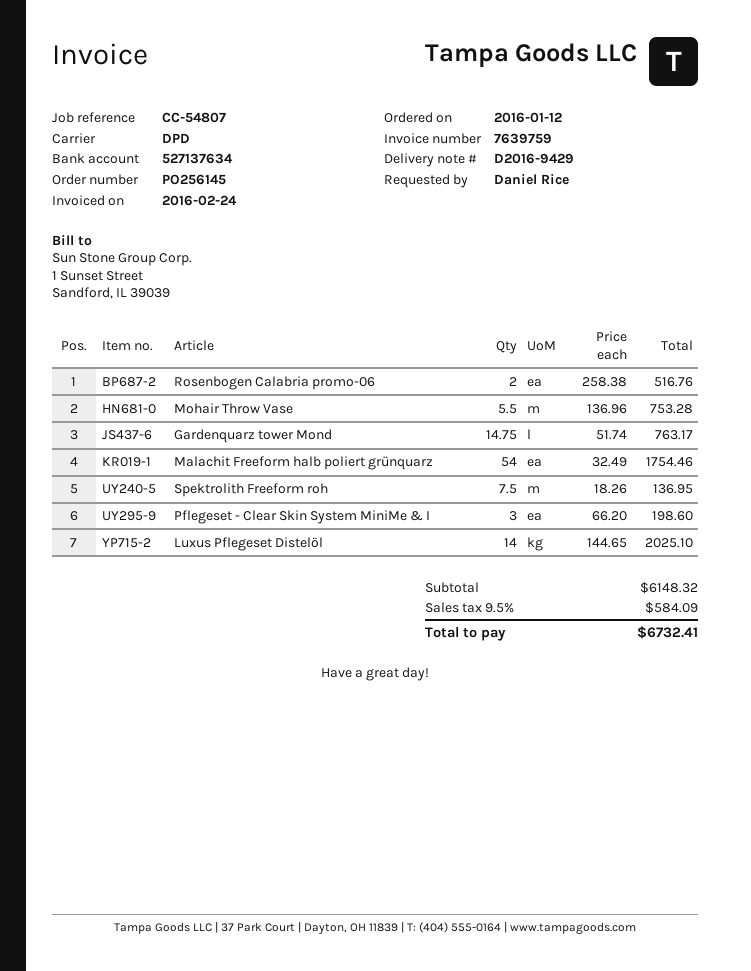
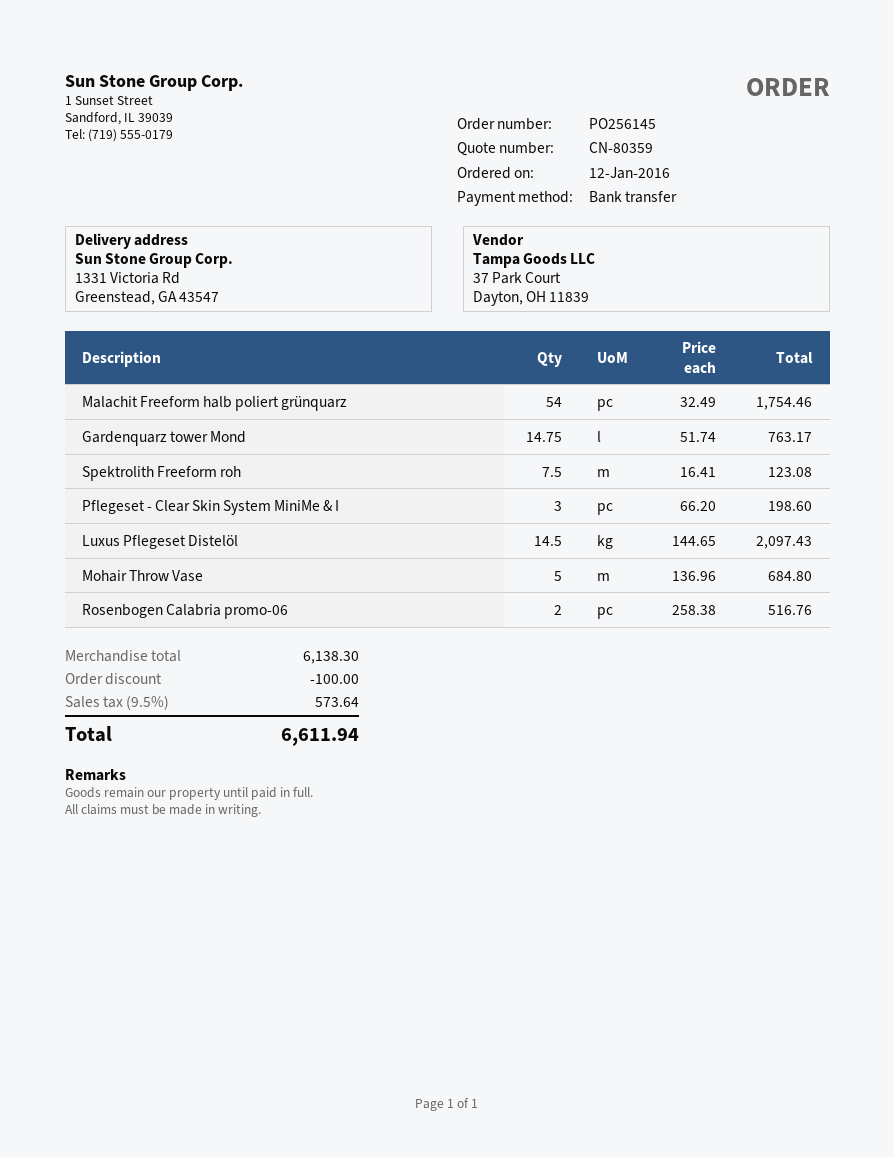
Mohair Throw Vase: 5.5 x 136.96 = 753.28 -> 5 x 136.96 = 684.80
Spektrolith Freeform roh: 7.5 x 18.26 = 136.95 -> 7.5 x 16.41 = 123.08
Luxus Pflegeset Distelöl: 14 x 144.65 = 2025.10 -> 14.5 x 144.65 = 2097.43
subtotal: 6148.32 -> 6138.30
discount: none -> 100.00
tax: 9.5% = 584.09 -> 9.5% = 573.64
total: 6732.41 -> 6611.94

